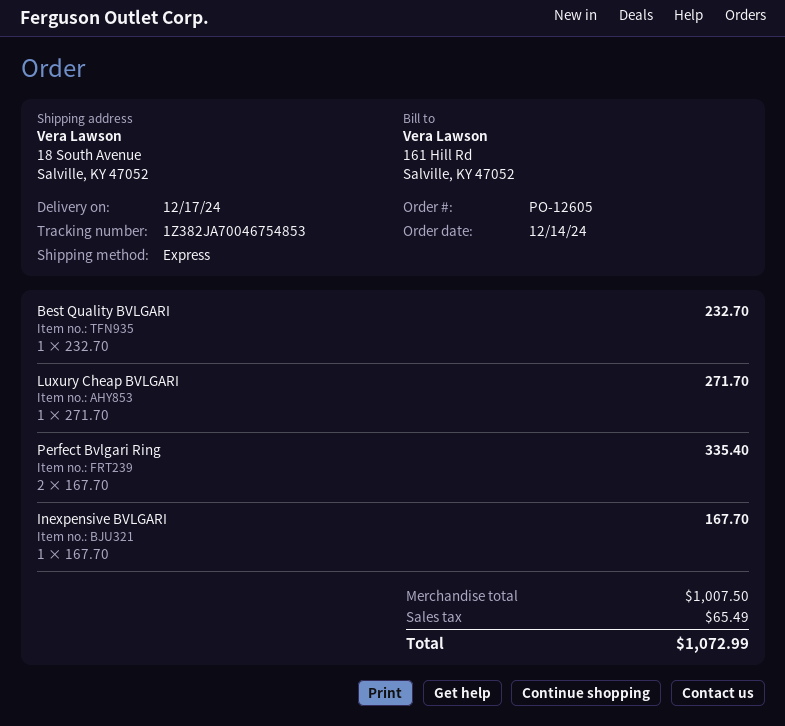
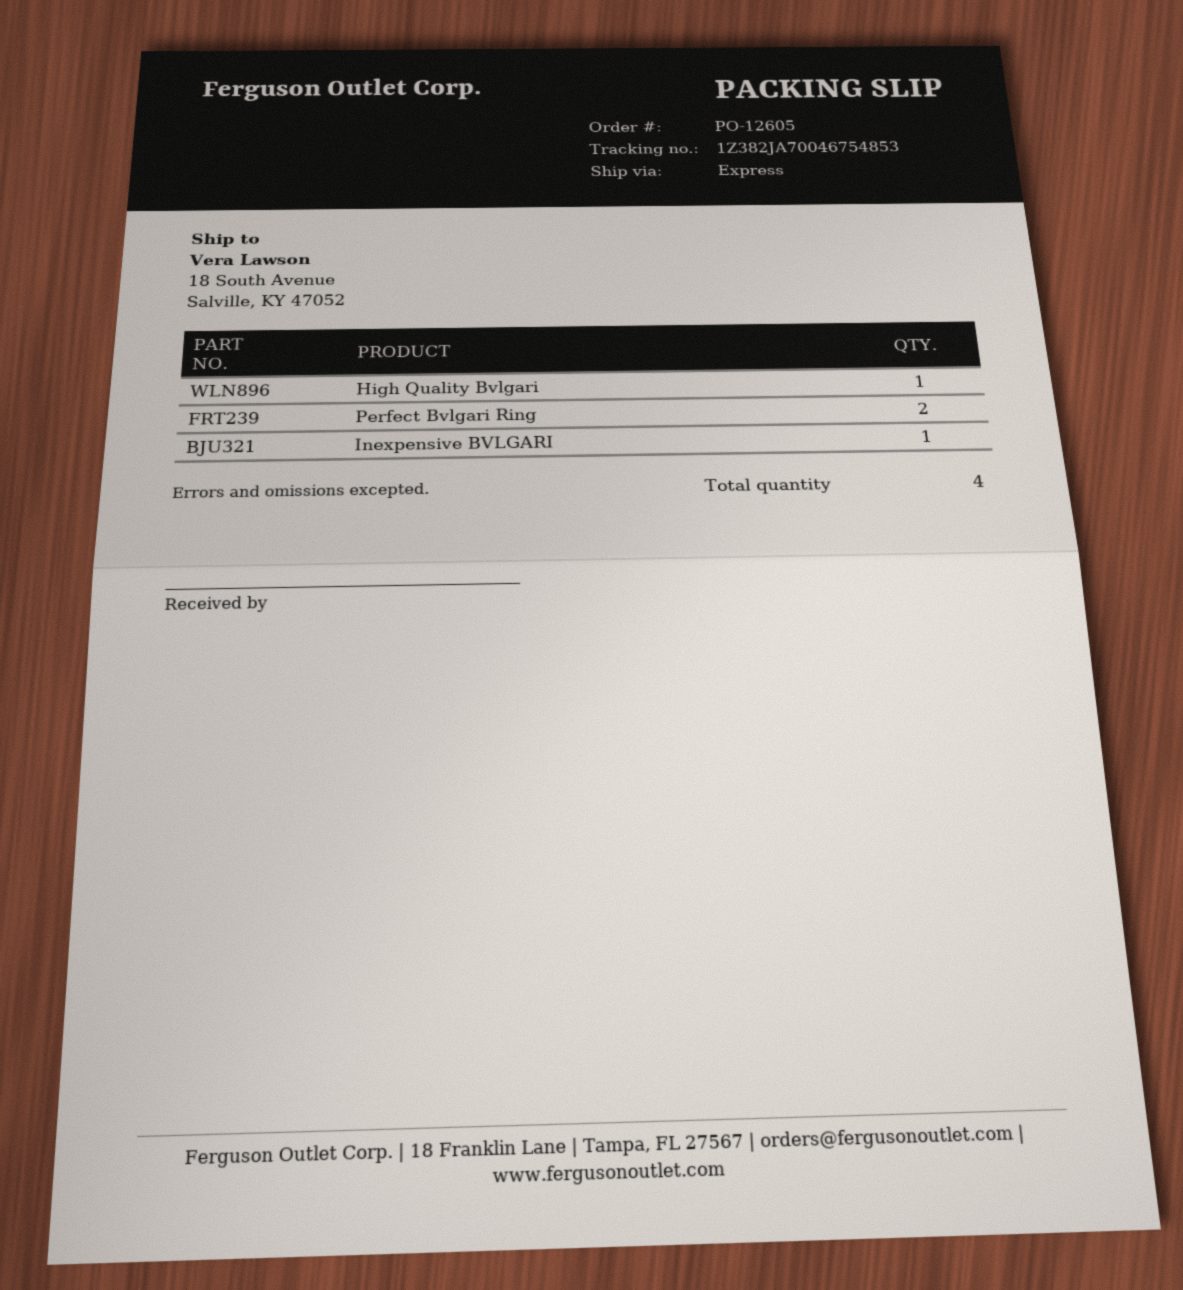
Best Quality BVLGARI: 1 -> none
Luxury Cheap BVLGARI: 1 -> none
High Quality Bvlgari: none -> 1

